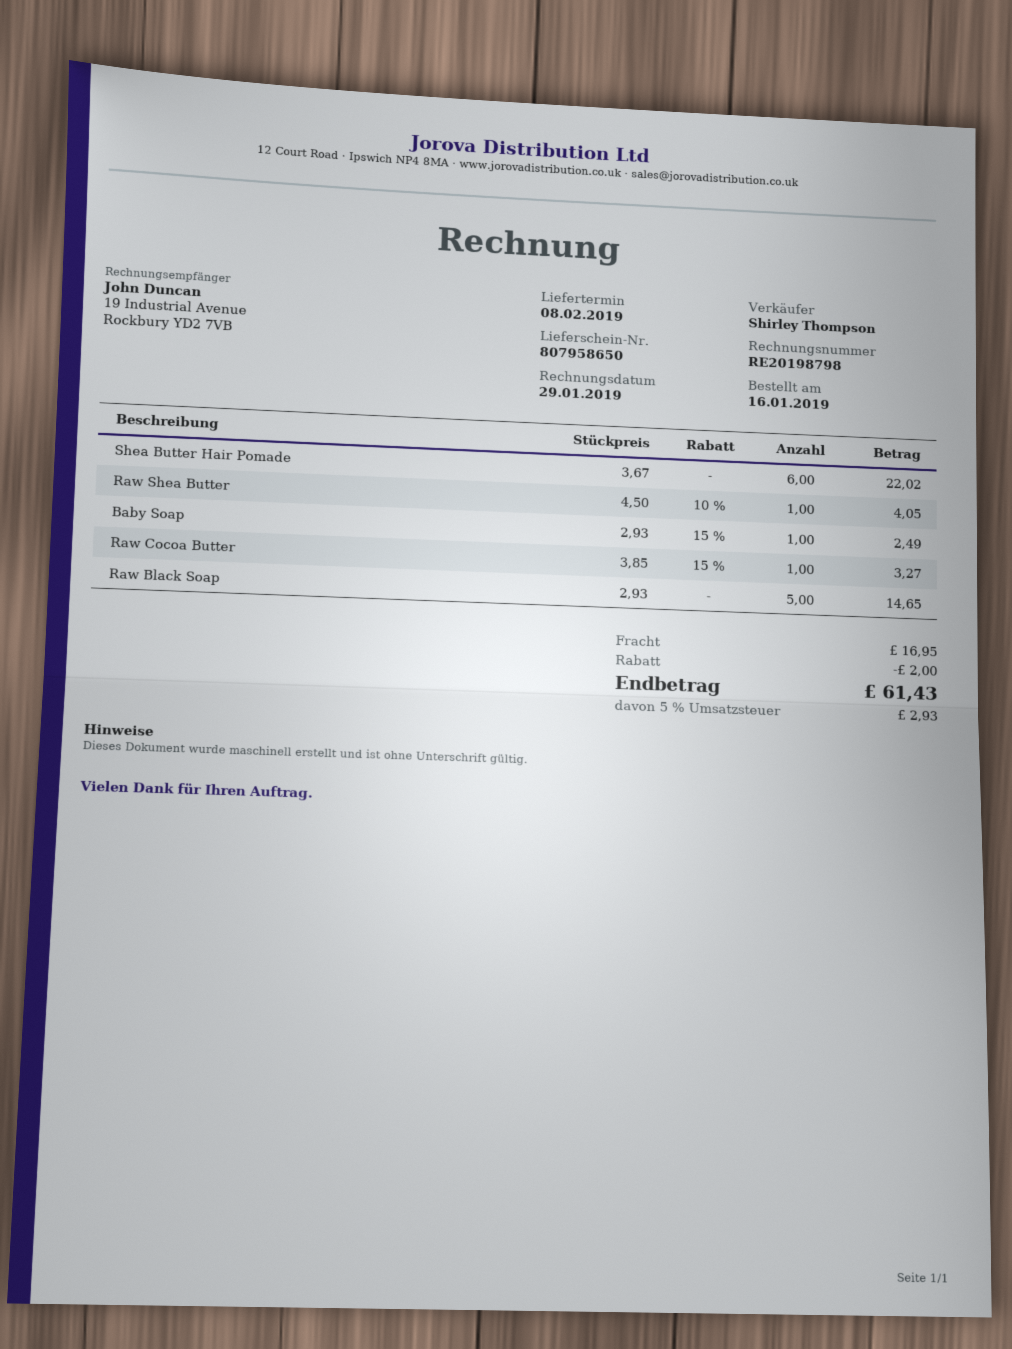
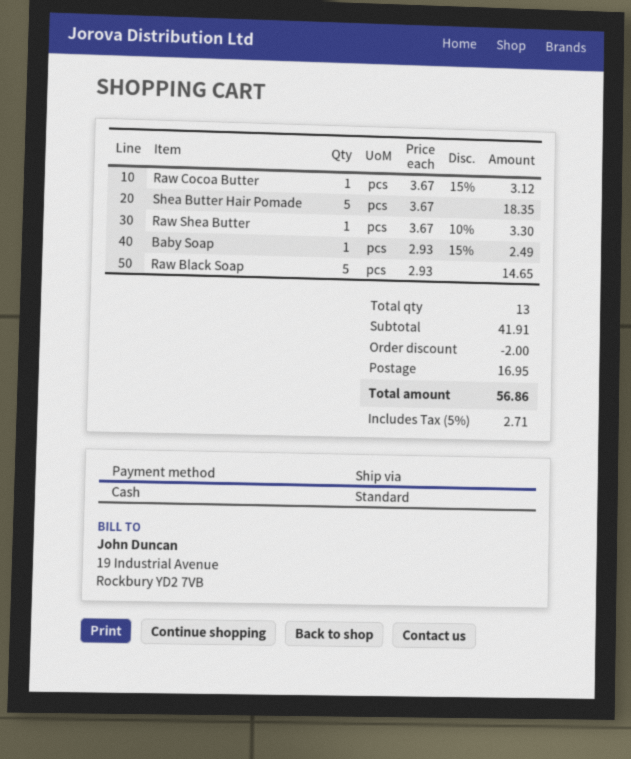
Shea Butter Hair Pomade: 6 x 3.67 = 22.02 -> 5 x 3.67 = 18.35
Raw Shea Butter: 1 x 4.50 - 10% = 4.05 -> 1 x 3.67 - 10% = 3.30
Raw Cocoa Butter: 1 x 3.85 - 15% = 3.27 -> 1 x 3.67 - 15% = 3.12
tax: 5% = 2.93 -> 5% = 2.71
total: 61.43 -> 56.86

